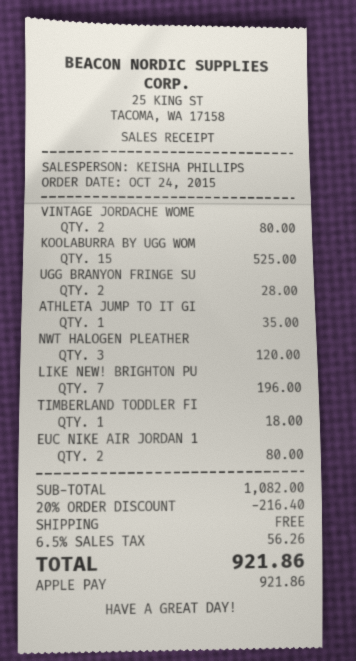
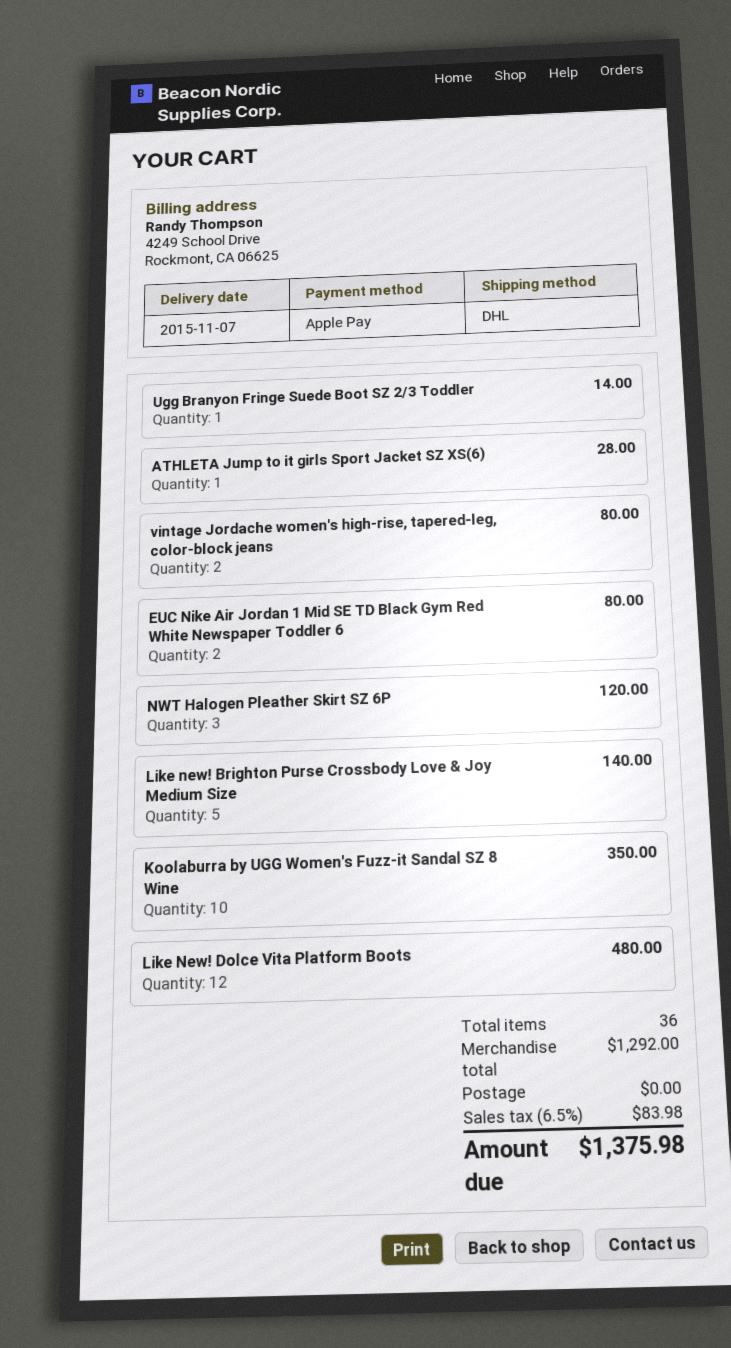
KOOLABURRA BY UGG WOM: 15 for 525.00 -> 10 for 350.00
UGG BRANYON FRINGE SU: 2 for 28.00 -> 1 for 14.00
ATHLETA JUMP TO IT GI: 1 for 35.00 -> 1 for 28.00
LIKE NEW! BRIGHTON PU: 7 for 196.00 -> 5 for 140.00
TIMBERLAND TODDLER FI: 1 for 18.00 -> none
Like New! Dolce Vita Platform Boots: none -> 12 for 480.00
subtotal: 1082.00 -> 1292.00
discount: 20% = 216.40 -> none
tax: 6.5% = 56.26 -> 6.5% = 83.98
total: 921.86 -> 1375.98

